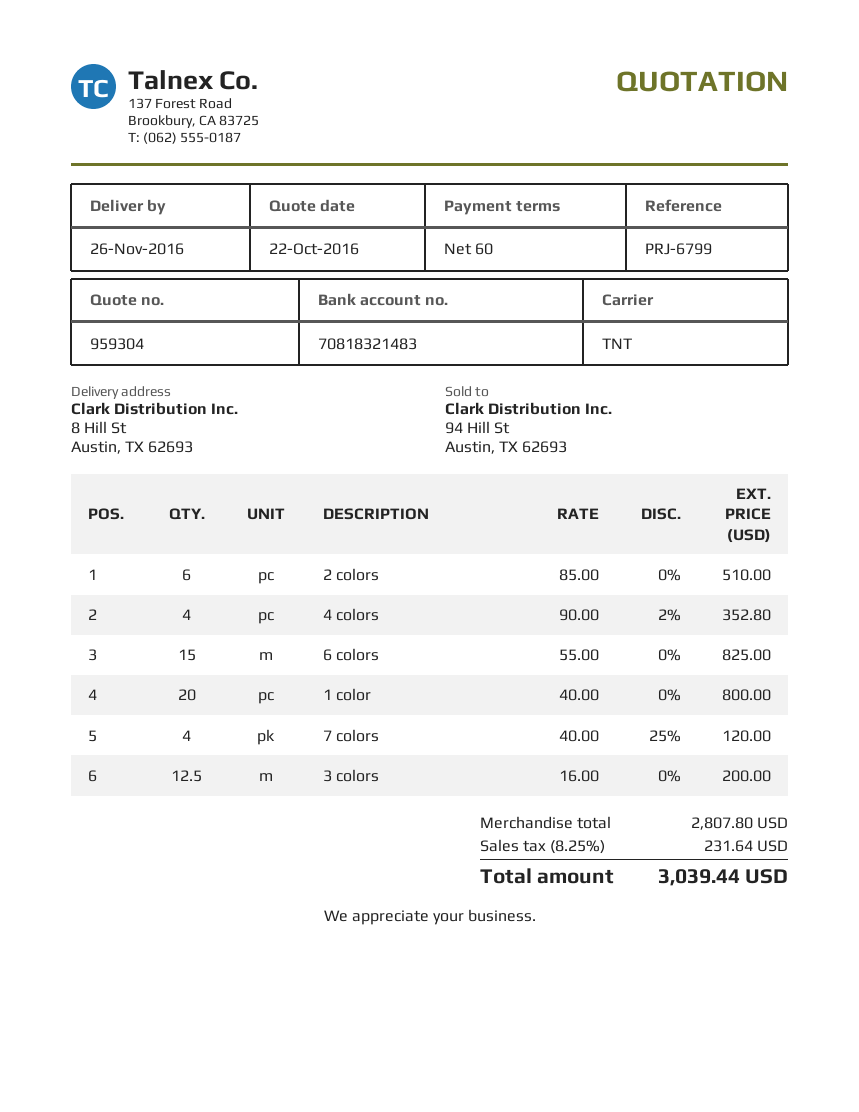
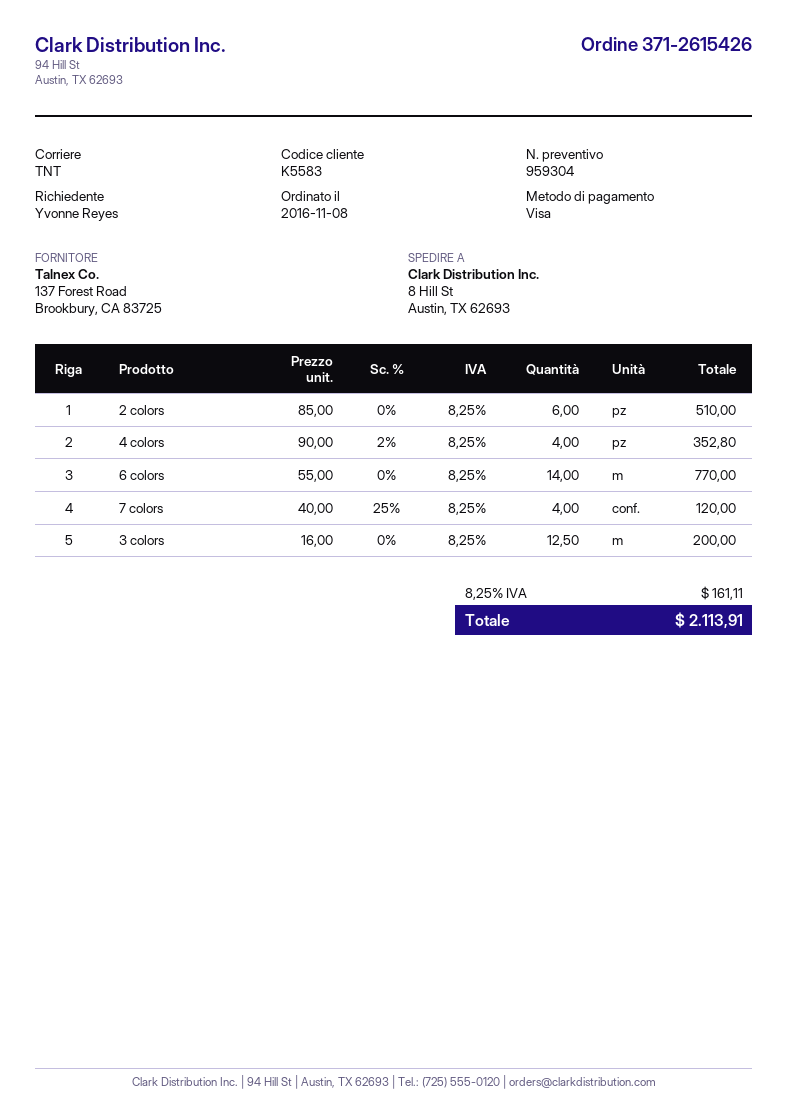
6 colors: 15 x 55.00 = 825.00 -> 14 x 55.00 = 770.00
1 color: 20 x 40.00 = 800.00 -> none
tax: 8.25% = 231.64 -> 8.25% = 161.11
total: 3039.44 -> 2113.91

